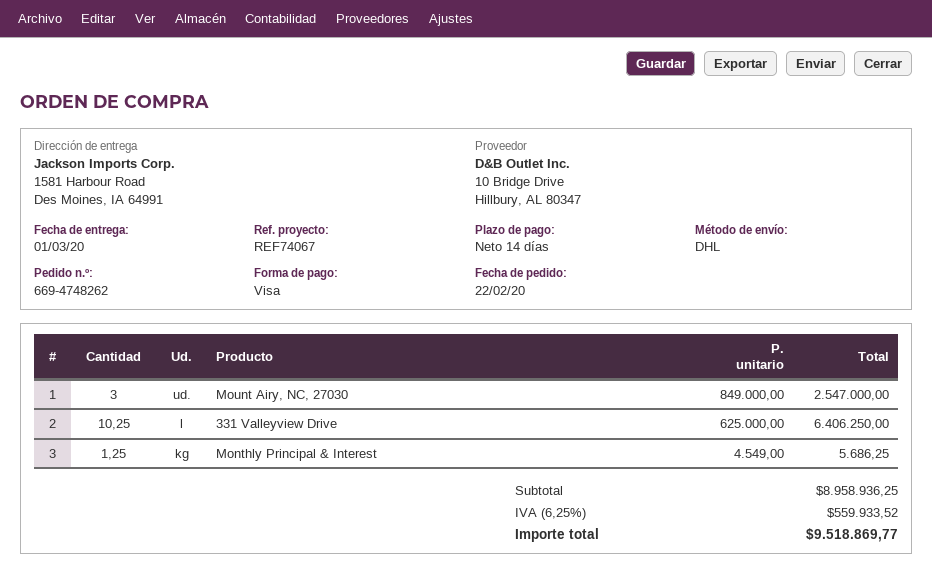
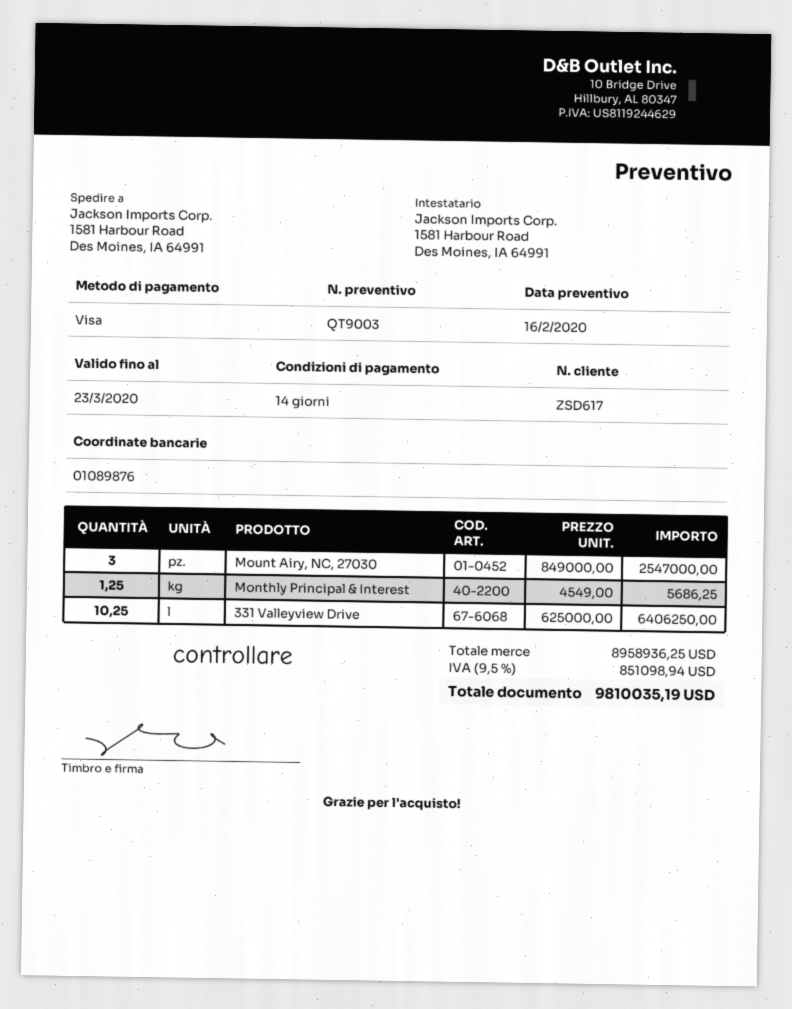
tax: 6.25% = 559933.52 -> 9.5% = 851098.94
total: 9518869.77 -> 9810035.19

